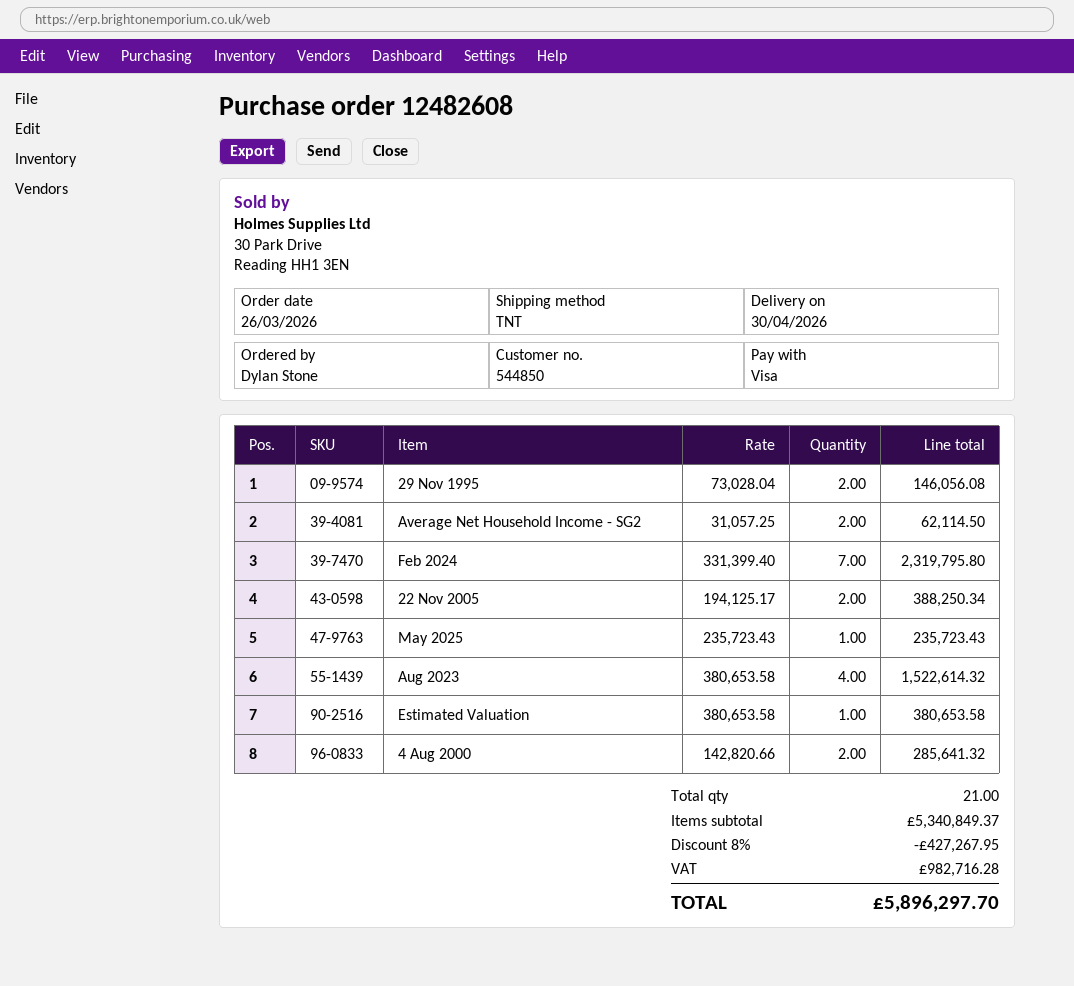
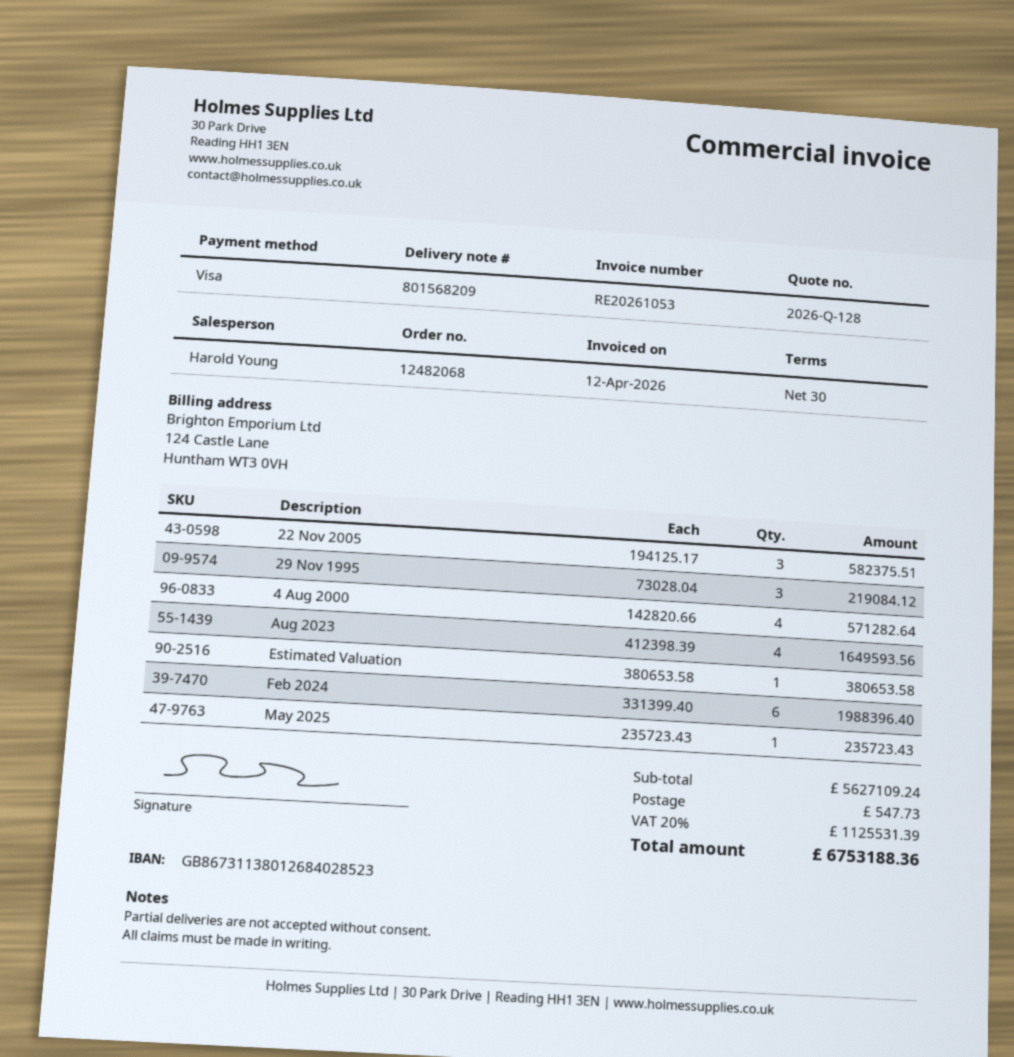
order number: 12482608 -> 12482068
29 Nov 1995: 2 x 73028.04 = 146056.08 -> 3 x 73028.04 = 219084.12
Average Net Household Income - SG2: 2 x 31057.25 = 62114.50 -> none
Feb 2024: 7 x 331399.40 = 2319795.80 -> 6 x 331399.40 = 1988396.40
22 Nov 2005: 2 x 194125.17 = 388250.34 -> 3 x 194125.17 = 582375.51
Aug 2023: 4 x 380653.58 = 1522614.32 -> 4 x 412398.39 = 1649593.56
4 Aug 2000: 2 x 142820.66 = 285641.32 -> 4 x 142820.66 = 571282.64
subtotal: 5340849.37 -> 5627109.24
discount: 8% = 427267.95 -> none
shipping: none -> 547.73
tax: 982716.28 -> 1125531.39
total: 5896297.70 -> 6753188.36

